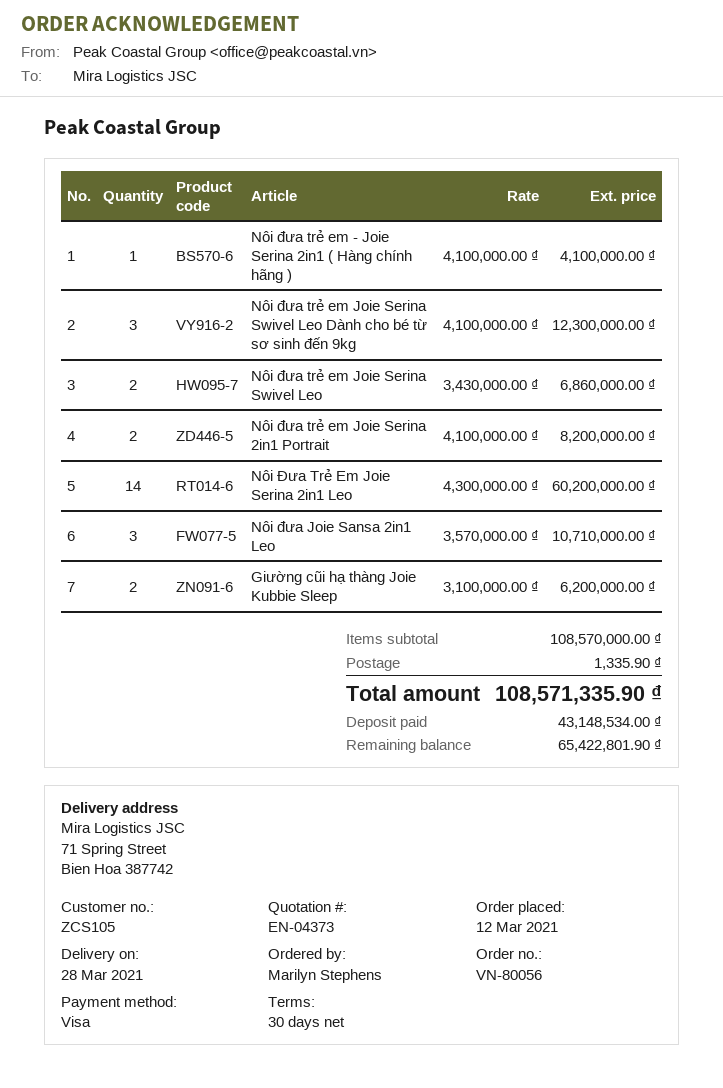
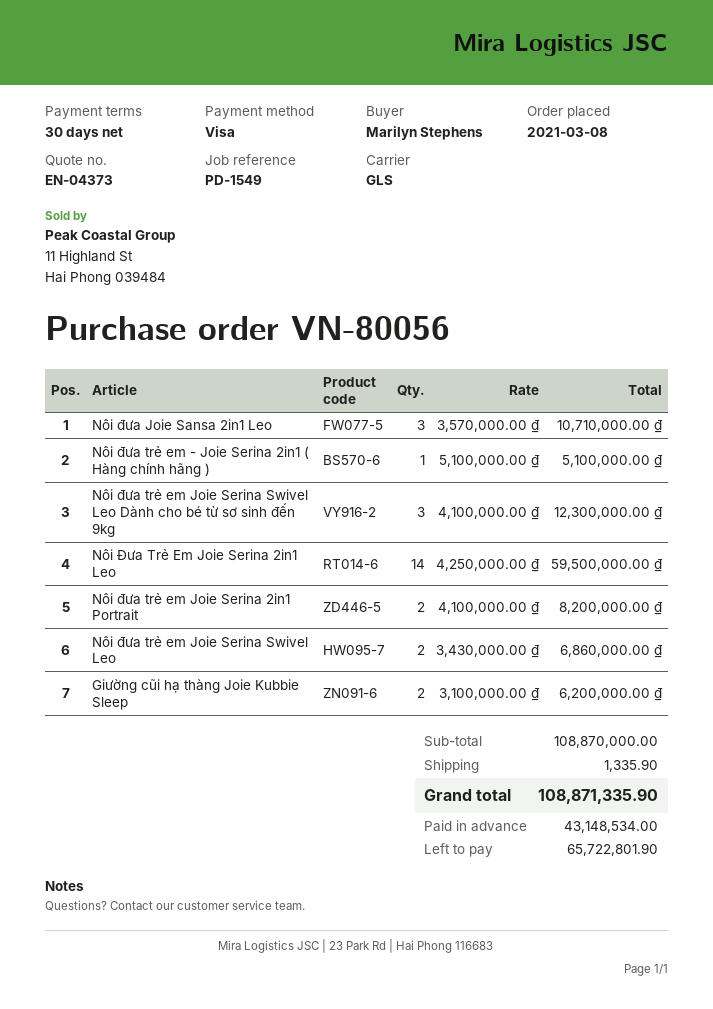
order date: 2021-03-12 -> 2021-03-08
Nôi đưa trẻ em - Joie Serina 2in1 ( Hàng chính hãng ): 1 x 4100000.00 = 4100000.00 -> 1 x 5100000.00 = 5100000.00
Nôi Đưa Trẻ Em Joie Serina 2in1 Leo: 14 x 4300000.00 = 60200000.00 -> 14 x 4250000.00 = 59500000.00
subtotal: 108570000.00 -> 108870000.00
total: 108571335.90 -> 108871335.90
balance: 65422801.90 -> 65722801.90

